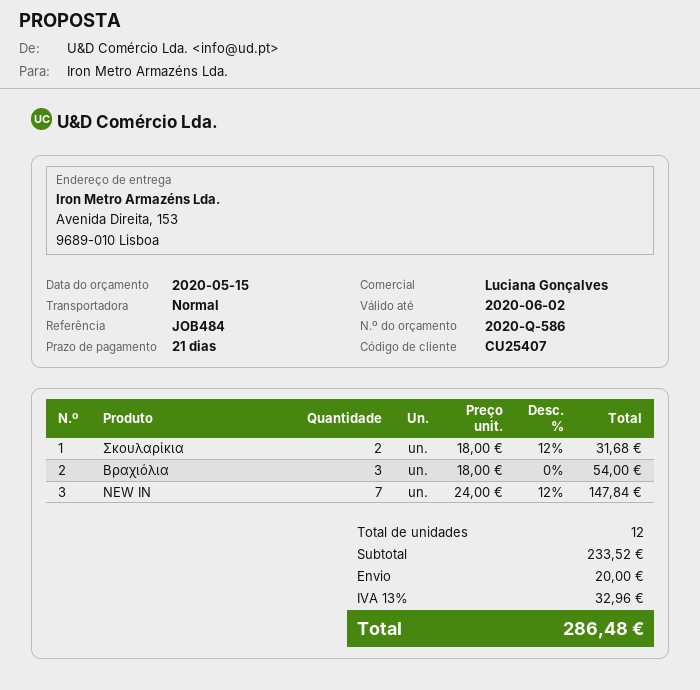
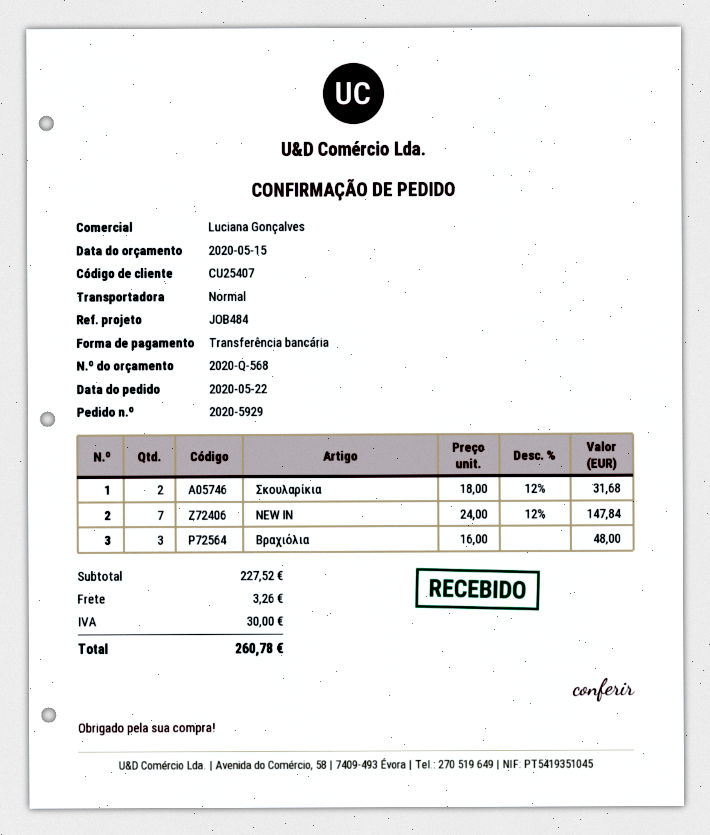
quote number: 2020-Q-586 -> 2020-Q-568
Βραχιόλια: 3 x 18.00 = 54.00 -> 3 x 16.00 = 48.00
subtotal: 233.52 -> 227.52
shipping: 20.00 -> 3.26
tax: 32.96 -> 30.00
total: 286.48 -> 260.78

